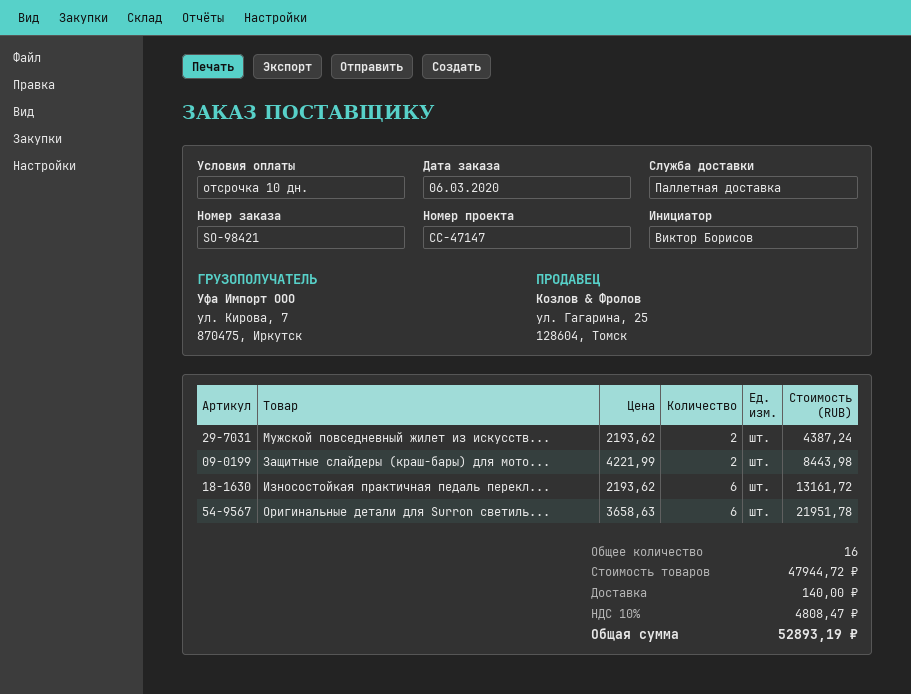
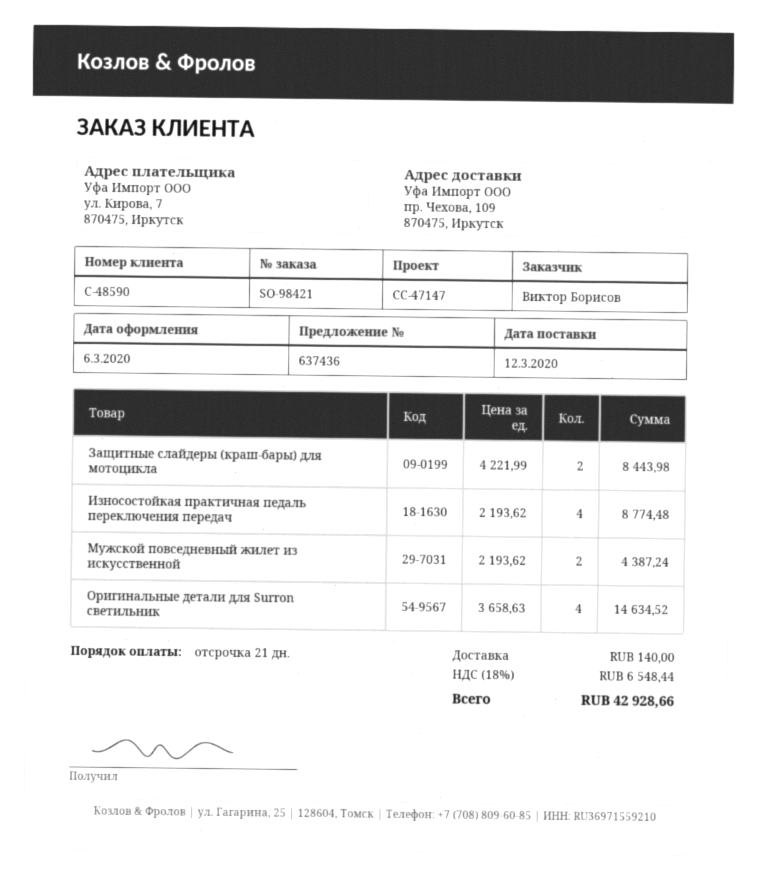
payment terms: 10 days -> 21 days
ship to: ул. Кирова, 7, 870475, Иркутск -> пр. Чехова, 109, 870475, Иркутск
Износостойкая практичная педаль перекл...: 6 x 2193.62 = 13161.72 -> 4 x 2193.62 = 8774.48
Оригинальные детали для Surron светиль...: 6 x 3658.63 = 21951.78 -> 4 x 3658.63 = 14634.52
tax: 10% = 4808.47 -> 18% = 6548.44
total: 52893.19 -> 42928.66

